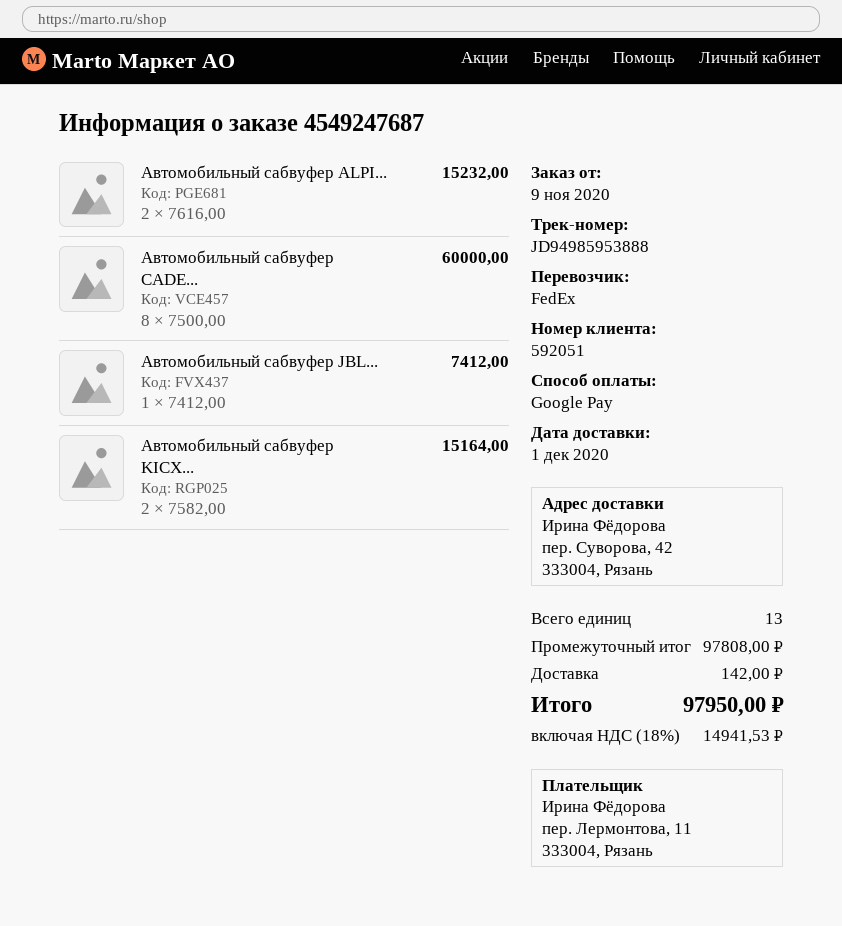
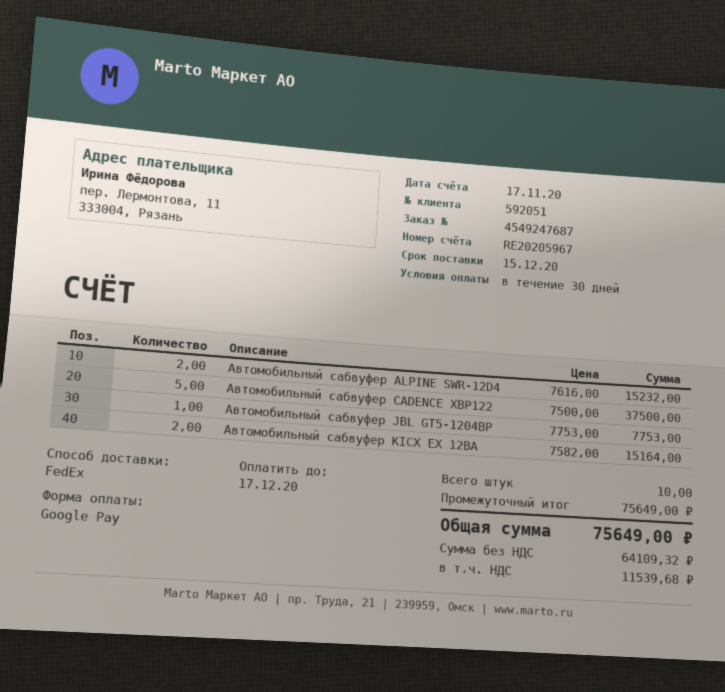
delivery date: 2020-12-01 -> 2020-12-15
Автомобильный сабвуфер CADE...: 8 x 7500.00 = 60000.00 -> 5 x 7500.00 = 37500.00
Автомобильный сабвуфер JBL...: 1 x 7412.00 = 7412.00 -> 1 x 7753.00 = 7753.00
total quantity: 13 -> 10
subtotal: 97808.00 -> 75649.00
shipping: 142.00 -> none
tax: 14941.53 -> 11539.68
total: 97950.00 -> 75649.00

